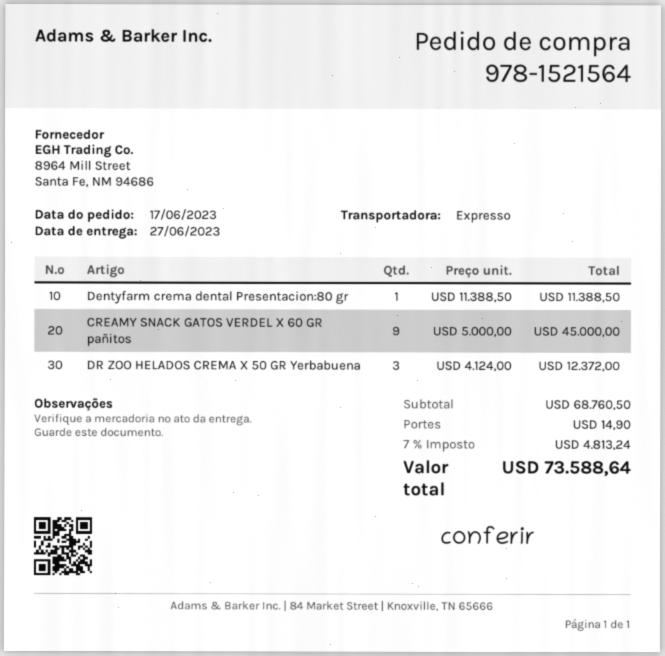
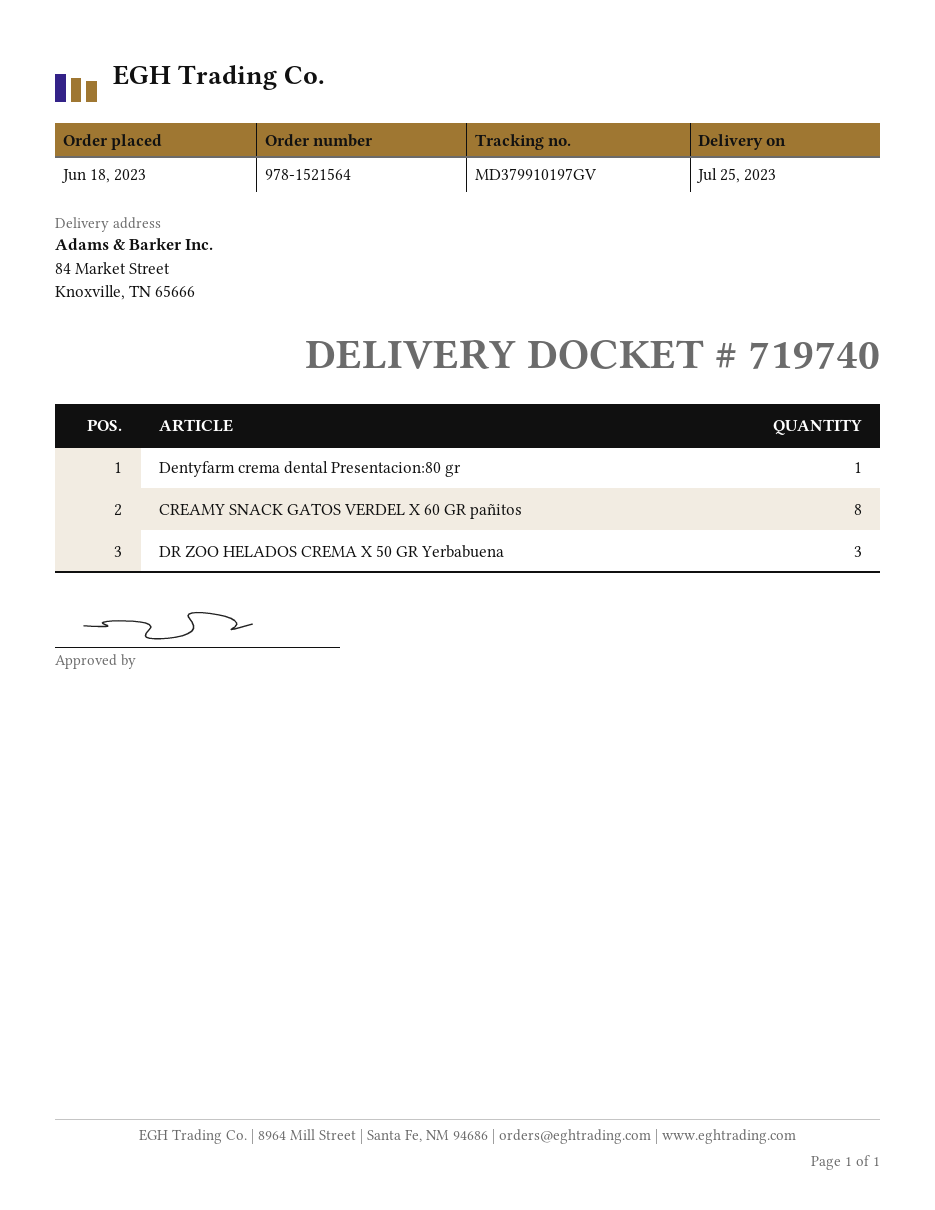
order date: 2023-06-17 -> 2023-06-18
delivery date: 2023-06-27 -> 2023-07-25
CREAMY SNACK GATOS VERDEL X 60 GR pañitos: 9 -> 8

